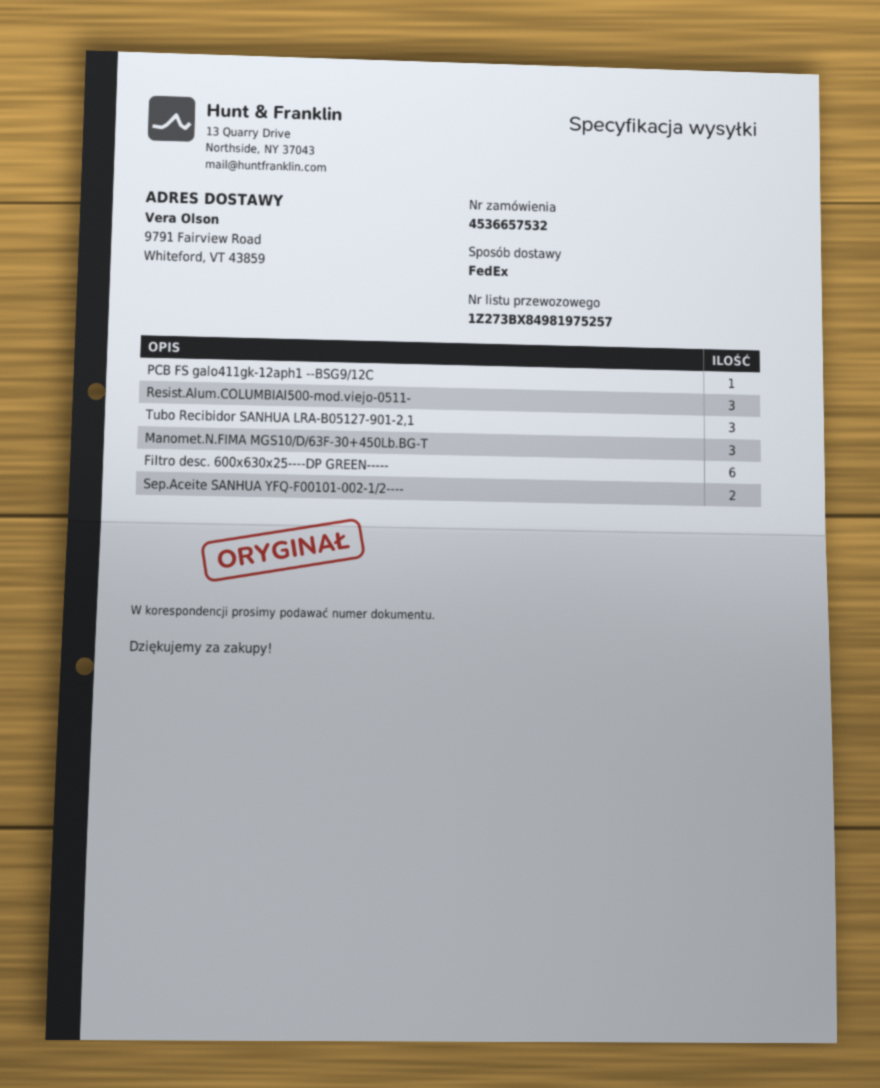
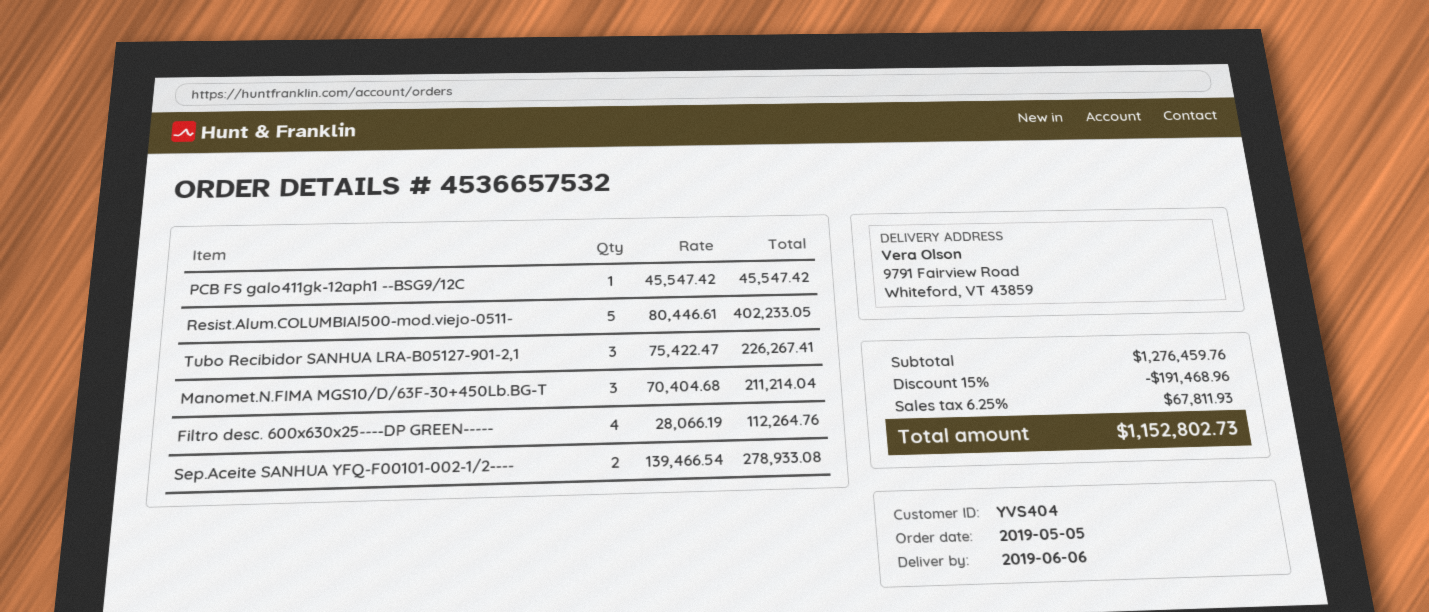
Resist.Alum.COLUMBIAl500-mod.viejo-0511-: 3 -> 5
Filtro desc. 600x630x25----DP GREEN-----: 6 -> 4

